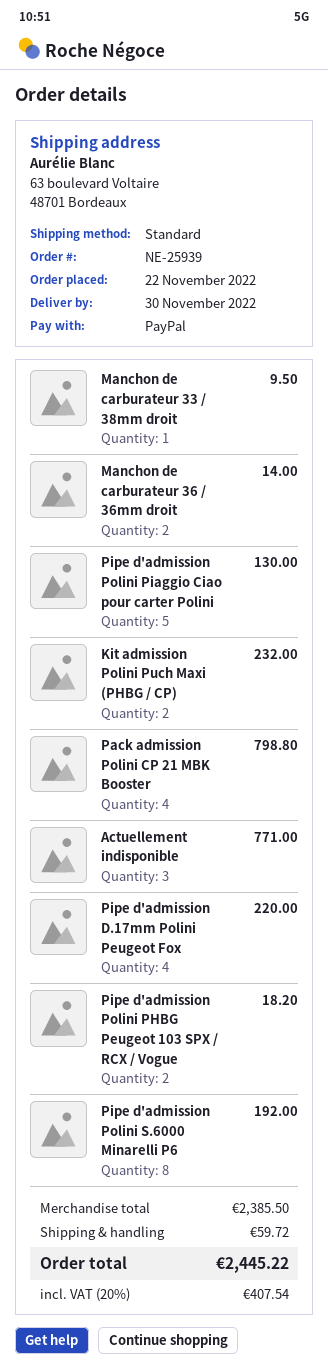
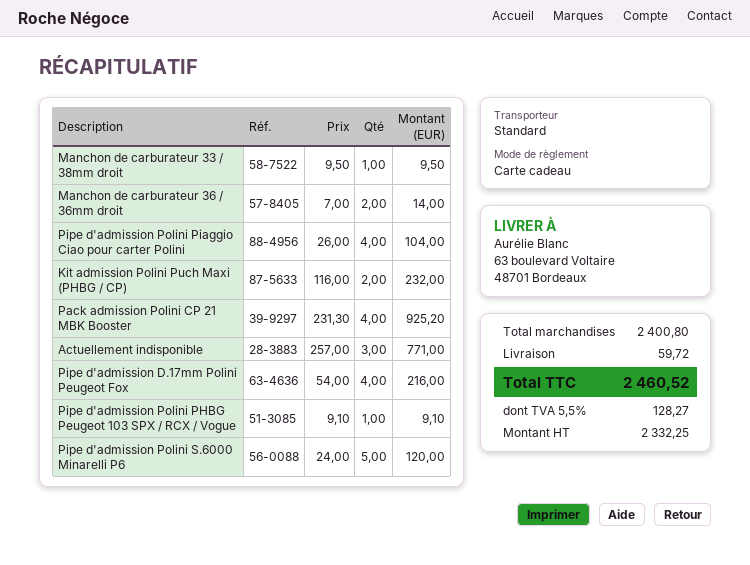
payment method: PayPal -> gift card
Pipe d'admission Polini Piaggio Ciao pour carter Polini: 5 for 130.00 -> 4 for 104.00
Pack admission Polini CP 21 MBK Booster: 4 for 798.80 -> 4 for 925.20
Pipe d'admission D.17mm Polini Peugeot Fox: 4 for 220.00 -> 4 for 216.00
Pipe d'admission Polini PHBG Peugeot 103 SPX / RCX / Vogue: 2 for 18.20 -> 1 for 9.10
Pipe d'admission Polini S.6000 Minarelli P6: 8 for 192.00 -> 5 for 120.00
subtotal: 2385.50 -> 2400.80
tax: 20% = 407.54 -> 5.5% = 128.27
total: 2445.22 -> 2460.52

